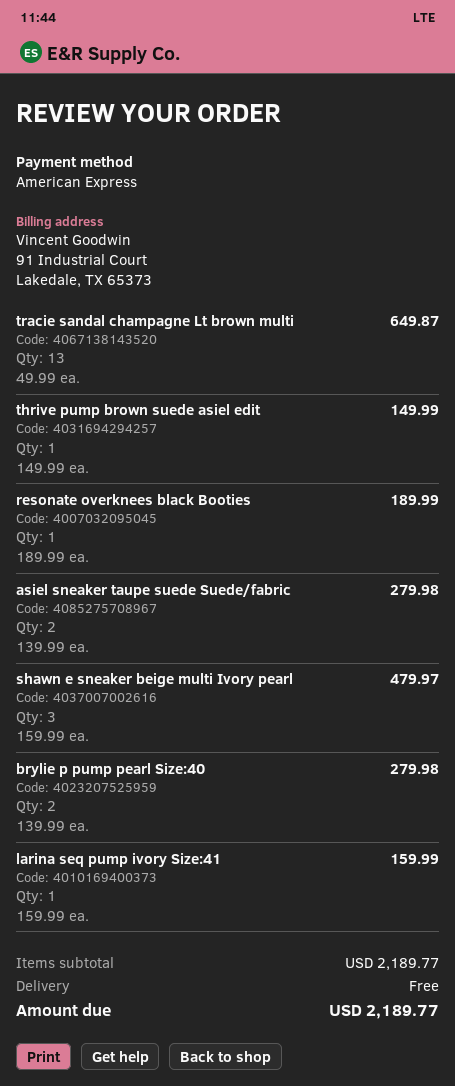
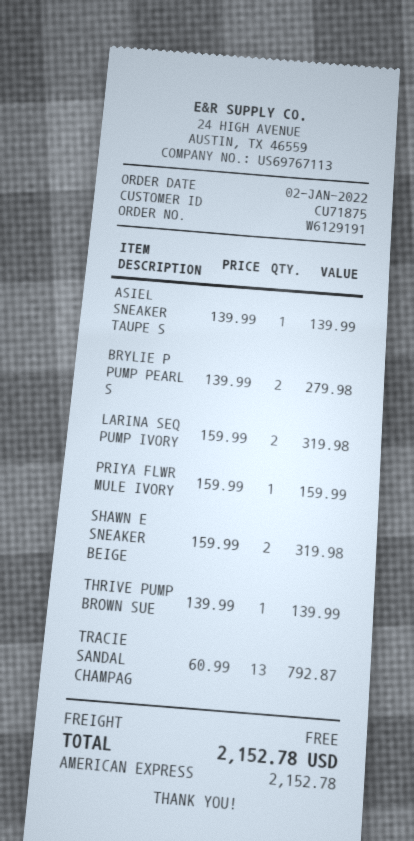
tracie sandal champagne Lt brown multi: 13 x 49.99 = 649.87 -> 13 x 60.99 = 792.87
thrive pump brown suede asiel edit: 1 x 149.99 = 149.99 -> 1 x 139.99 = 139.99
resonate overknees black Booties: 1 x 189.99 = 189.99 -> none
asiel sneaker taupe suede Suede/fabric: 2 x 139.99 = 279.98 -> 1 x 139.99 = 139.99
shawn e sneaker beige multi Ivory pearl: 3 x 159.99 = 479.97 -> 2 x 159.99 = 319.98
larina seq pump ivory Size:41: 1 x 159.99 = 159.99 -> 2 x 159.99 = 319.98
PRIYA FLWR MULE IVORY: none -> 1 x 159.99 = 159.99
total: 2189.77 -> 2152.78

